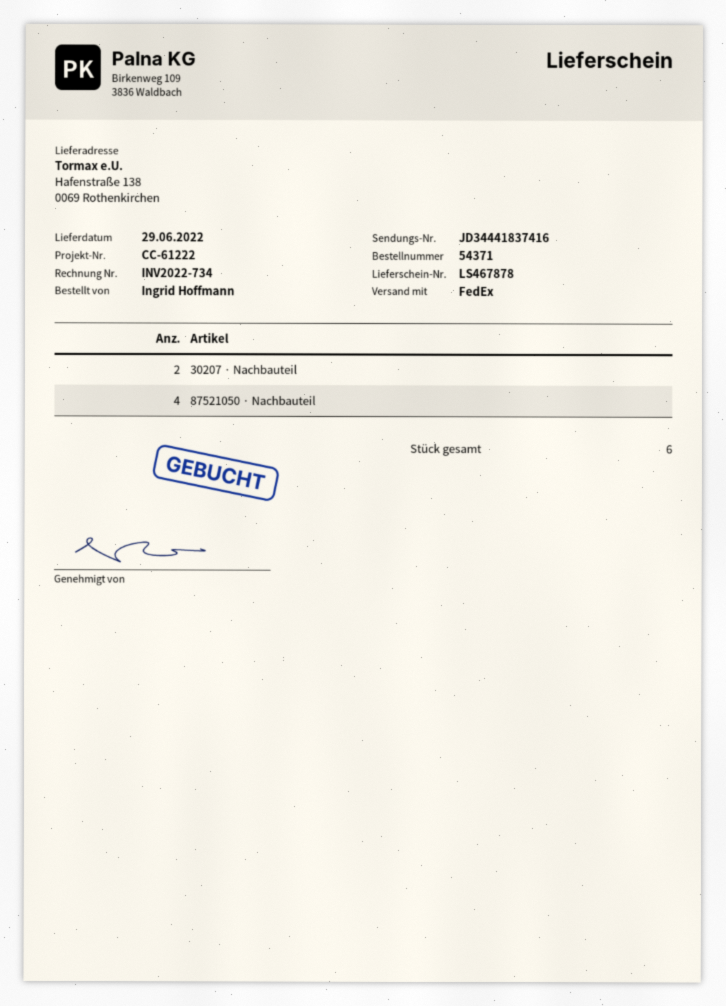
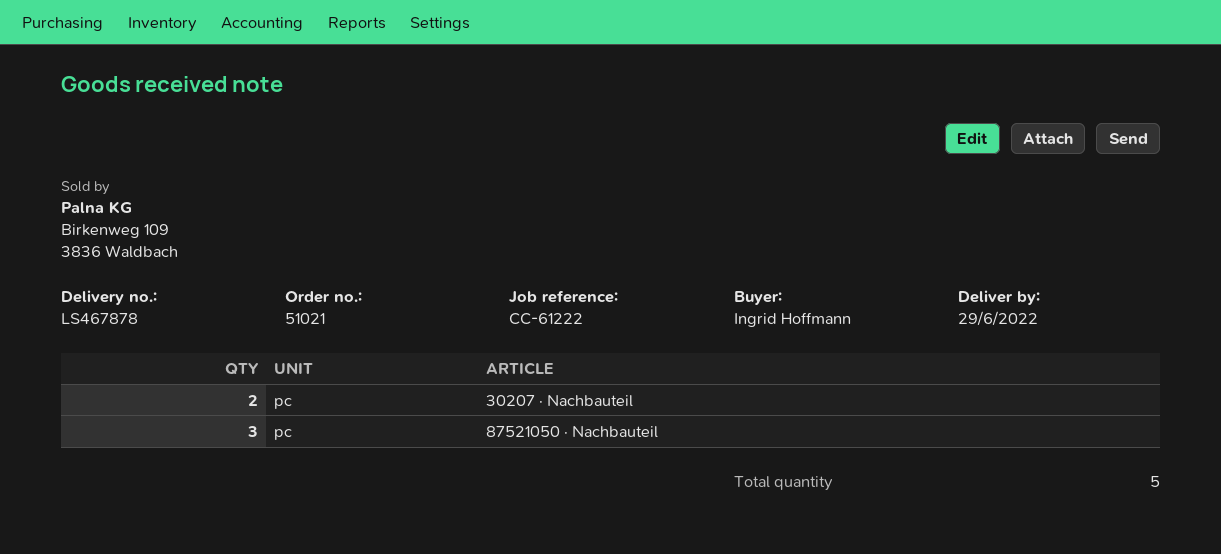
order number: 54371 -> 51021
87521050 · Nachbauteil: 4 -> 3
total quantity: 6 -> 5

